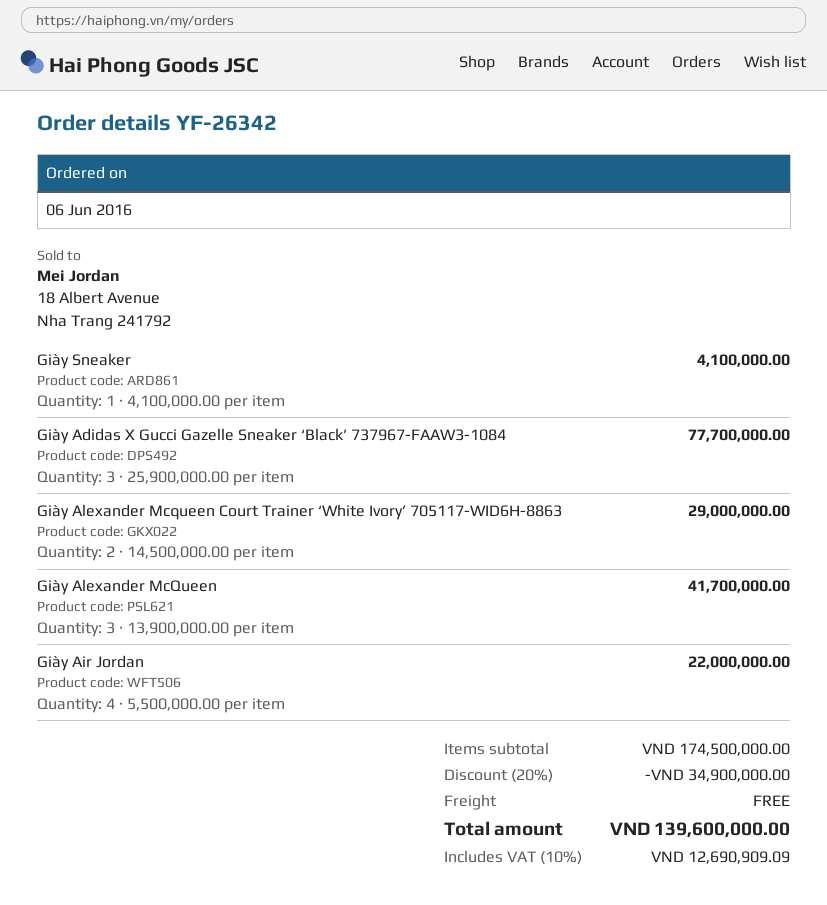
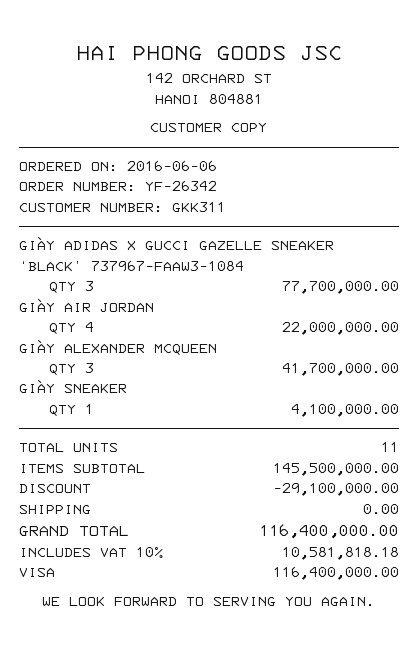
Giày Alexander Mcqueen Court Trainer ‘White Ivory’ 705117-WID6H-8863: 2 for 29000000.00 -> none
subtotal: 174500000.00 -> 145500000.00
discount: 34900000.00 -> 29100000.00
tax: 10% = 12690909.09 -> 10% = 10581818.18
total: 139600000.00 -> 116400000.00

